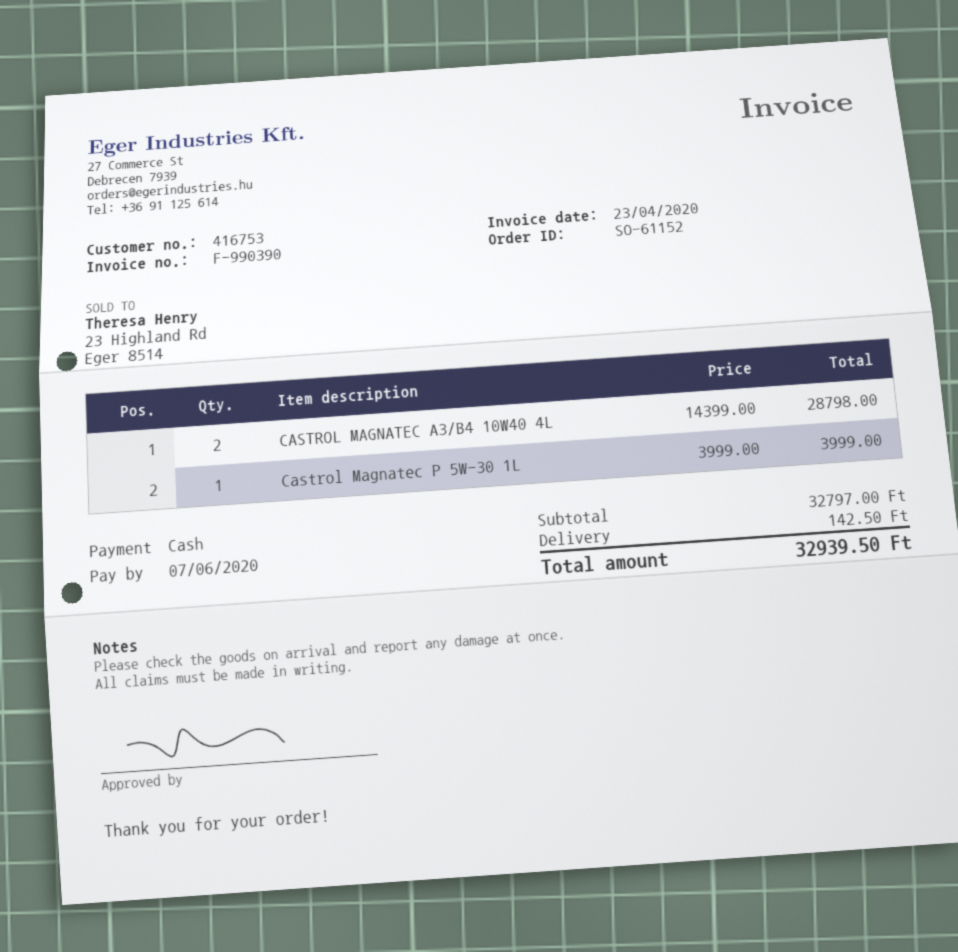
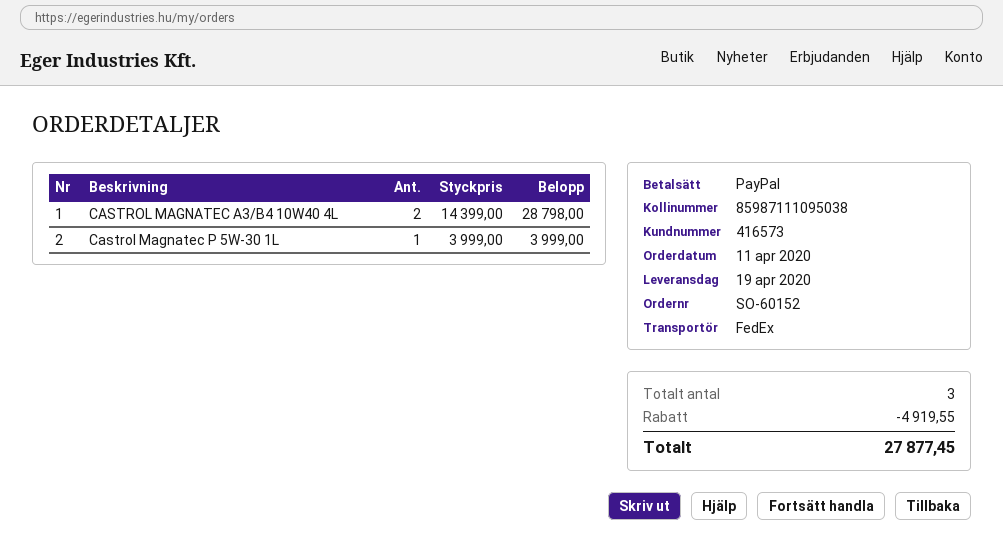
order number: SO-61152 -> SO-60152
customer number: 416753 -> 416573
payment method: cash -> PayPal
discount: none -> 4919.55
shipping: 142.50 -> none
total: 32939.50 -> 27877.45

